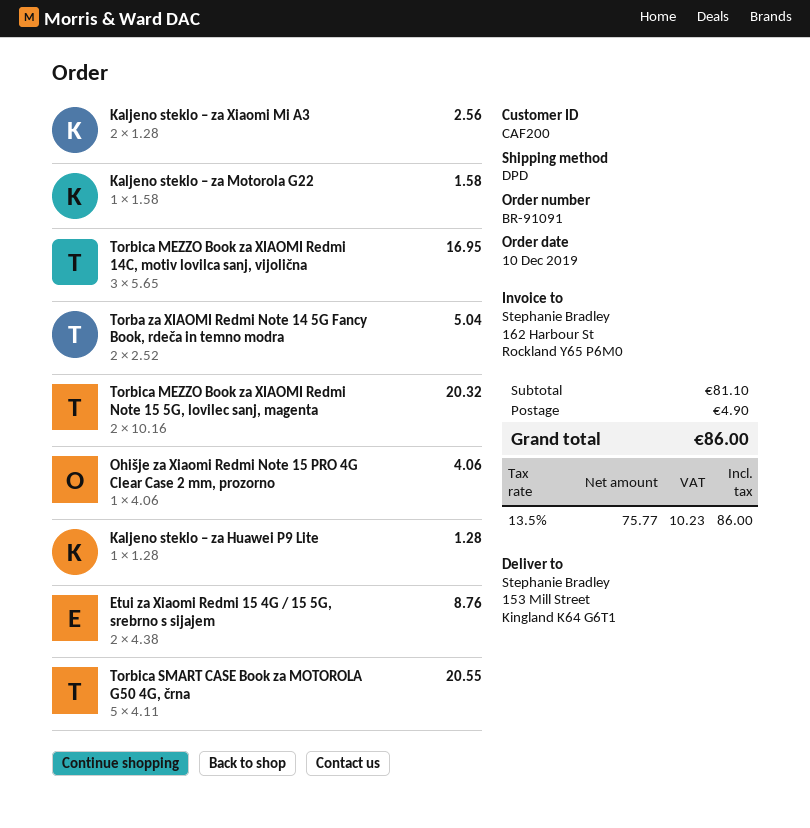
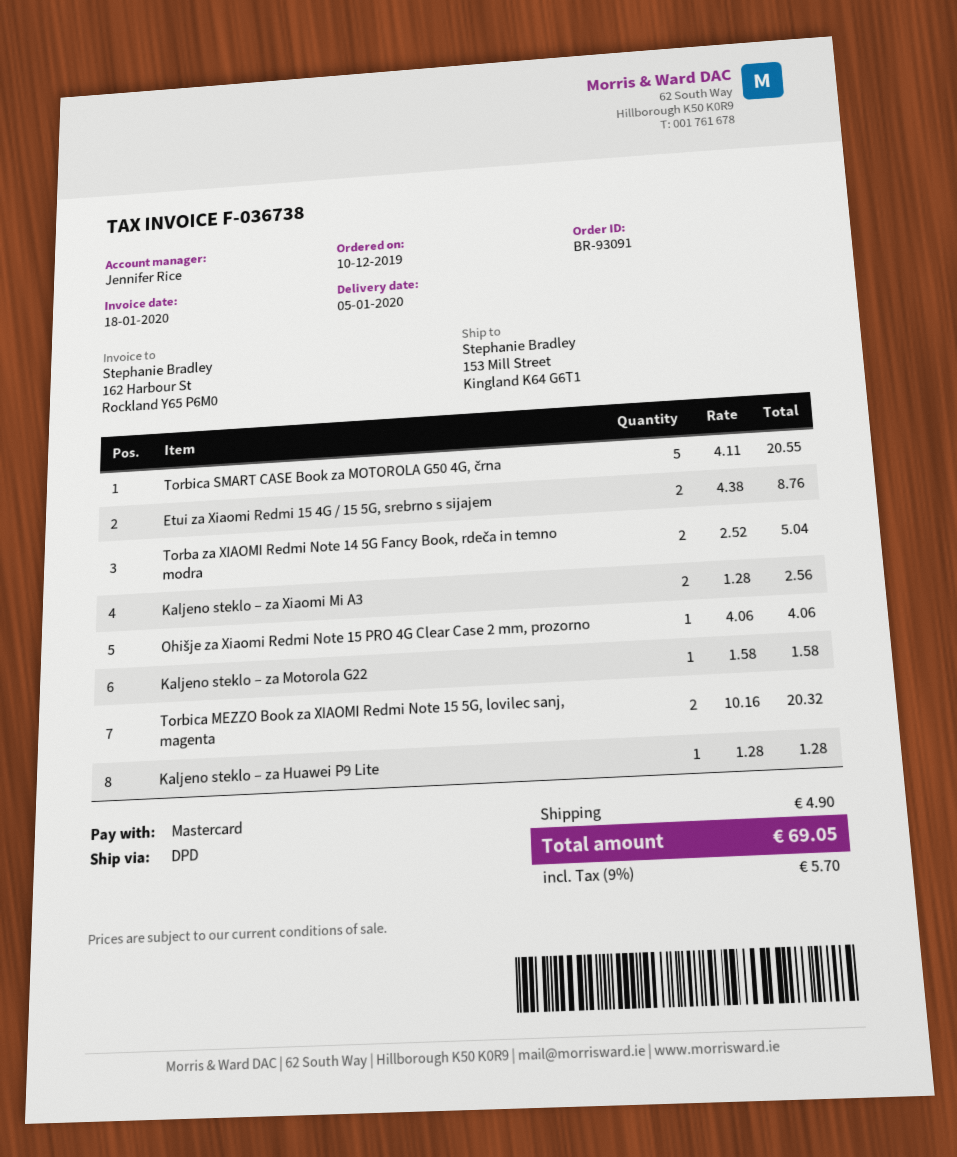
order number: BR-91091 -> BR-93091
Torbica MEZZO Book za XIAOMI Redmi 14C, motiv lovilca sanj, vijolična: 3 x 5.65 = 16.95 -> none
tax: 13.5% = 10.23 -> 9% = 5.70
total: 86.00 -> 69.05

